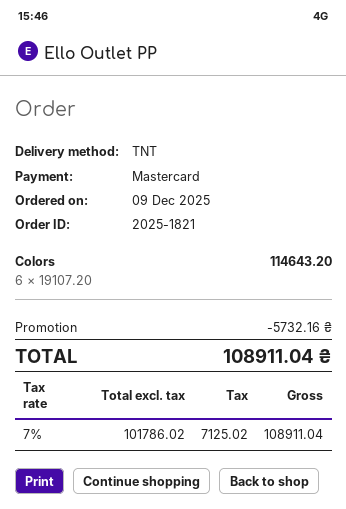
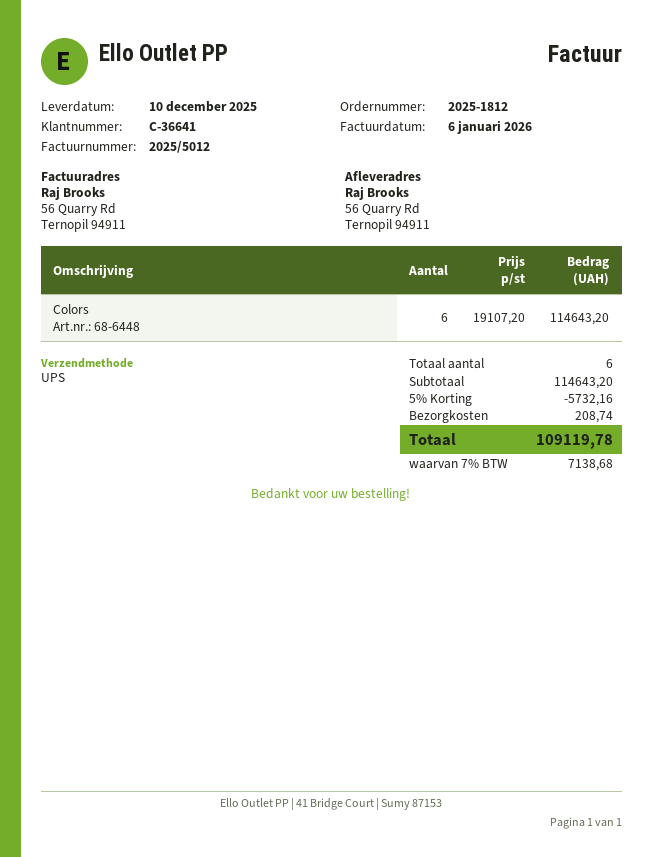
order number: 2025-1821 -> 2025-1812
shipping method: TNT -> UPS
shipping: none -> 208.74
tax: 7% = 7125.02 -> 7% = 7138.68
total: 108911.04 -> 109119.78

